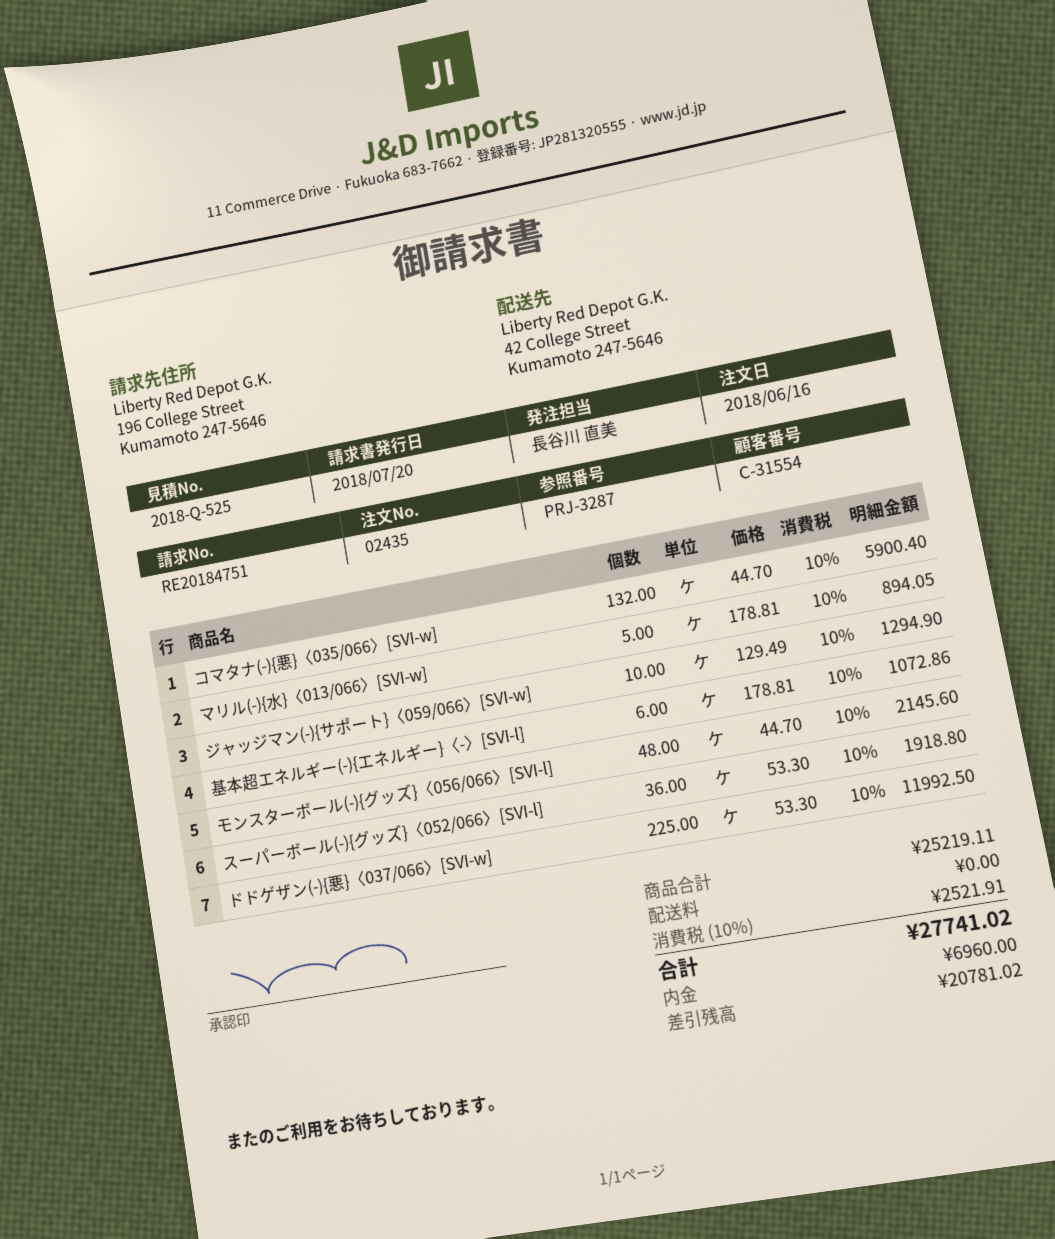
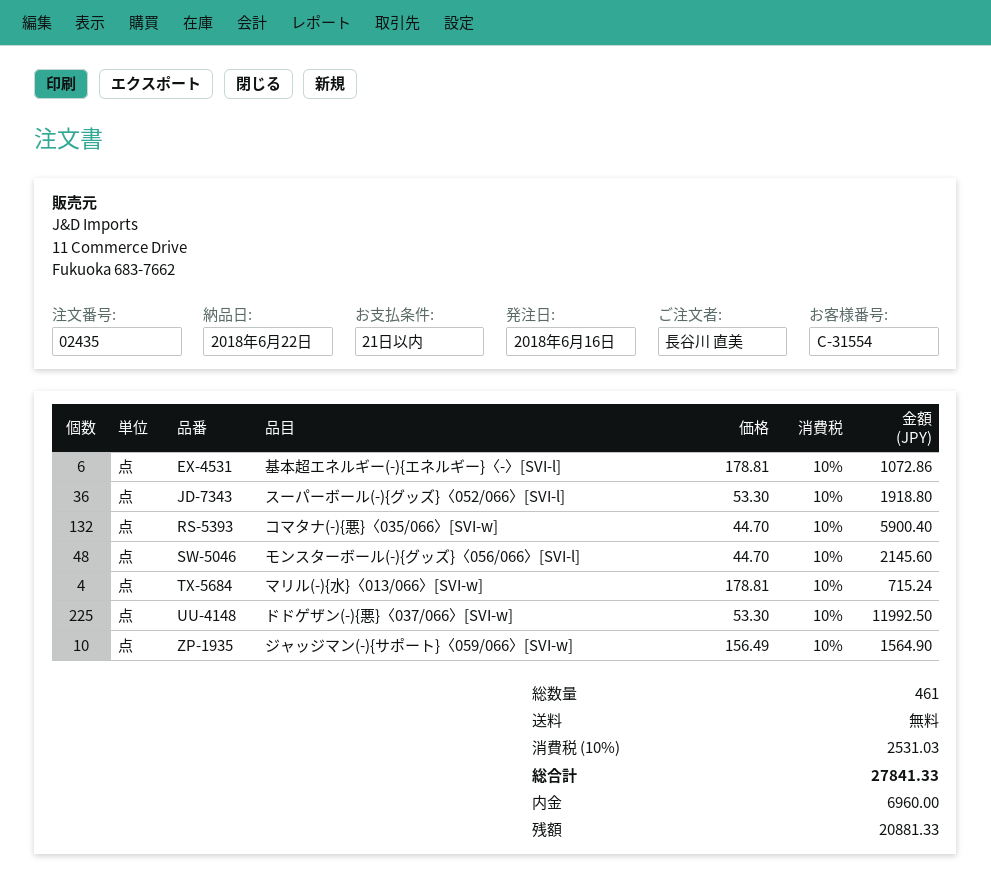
マリル(-){水}〈013/066〉[SVI-w]: 5 x 178.81 = 894.05 -> 4 x 178.81 = 715.24
ジャッジマン(-){サポート}〈059/066〉[SVI-w]: 10 x 129.49 = 1294.90 -> 10 x 156.49 = 1564.90
tax: 10% = 2521.91 -> 10% = 2531.03
total: 27741.02 -> 27841.33
balance: 20781.02 -> 20881.33

